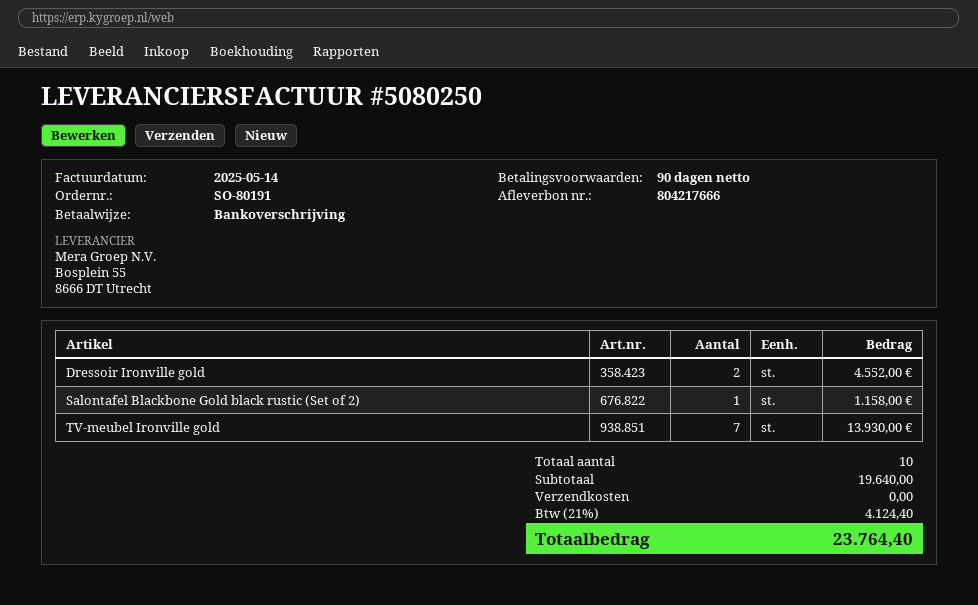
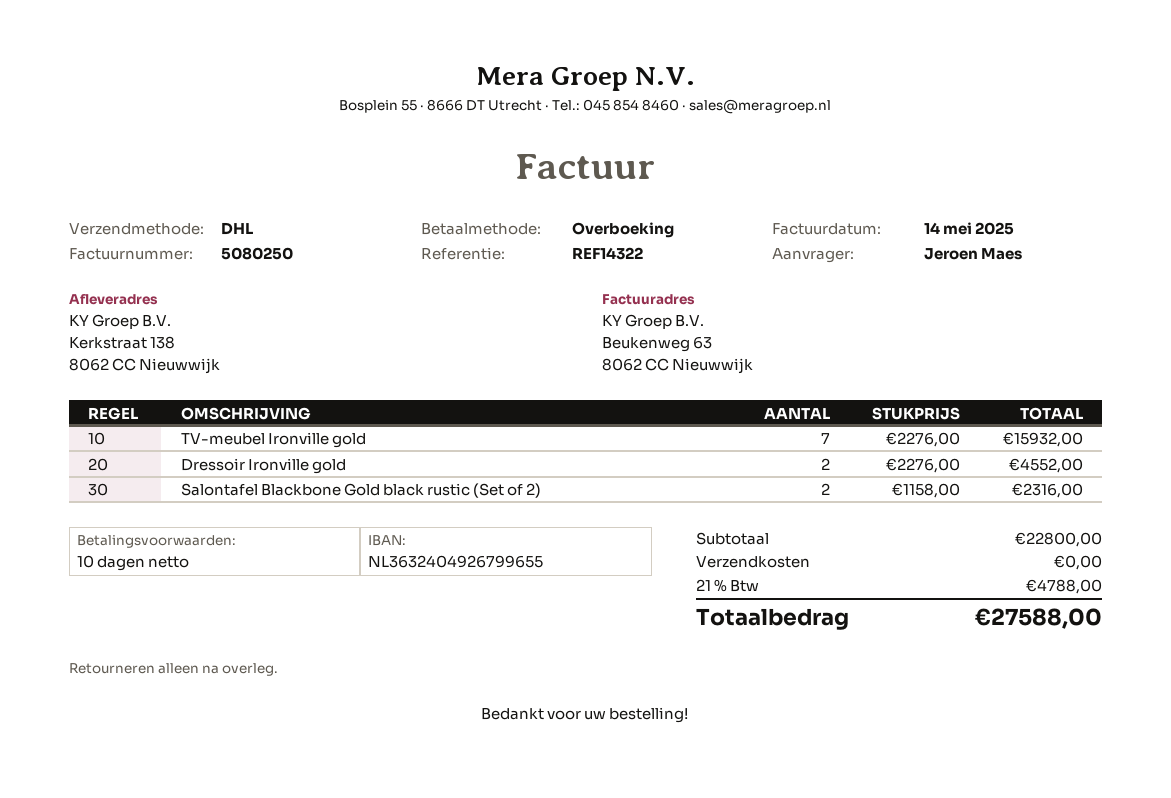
payment terms: 90 days -> 10 days
Salontafel Blackbone Gold black rustic (Set of 2): 1 for 1158.00 -> 2 for 2316.00
TV-meubel Ironville gold: 7 for 13930.00 -> 7 for 15932.00
subtotal: 19640.00 -> 22800.00
tax: 21% = 4124.40 -> 21% = 4788.00
total: 23764.40 -> 27588.00

